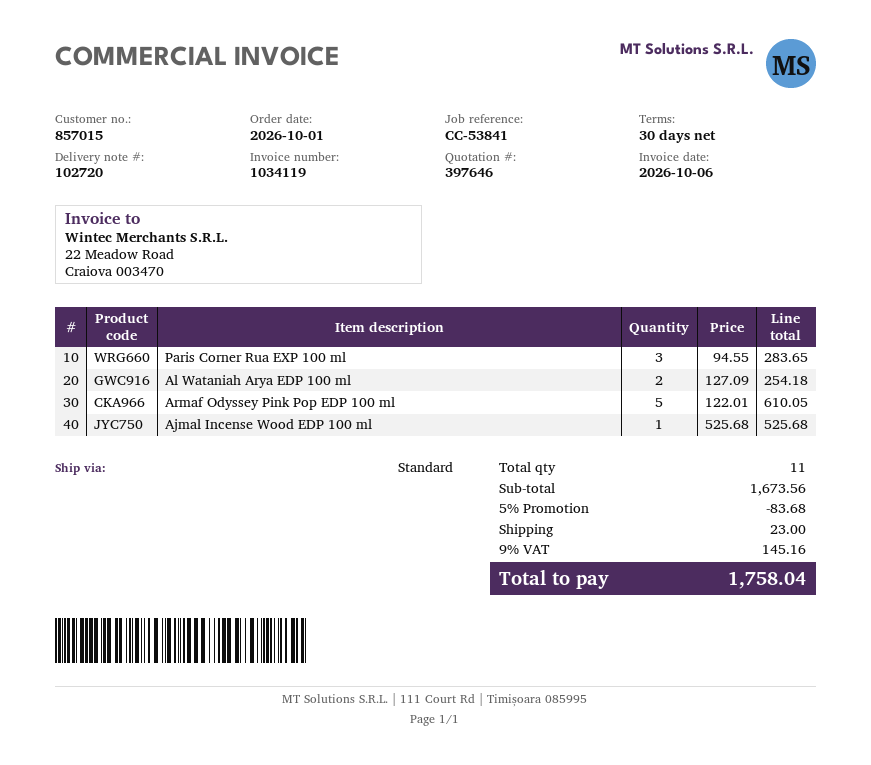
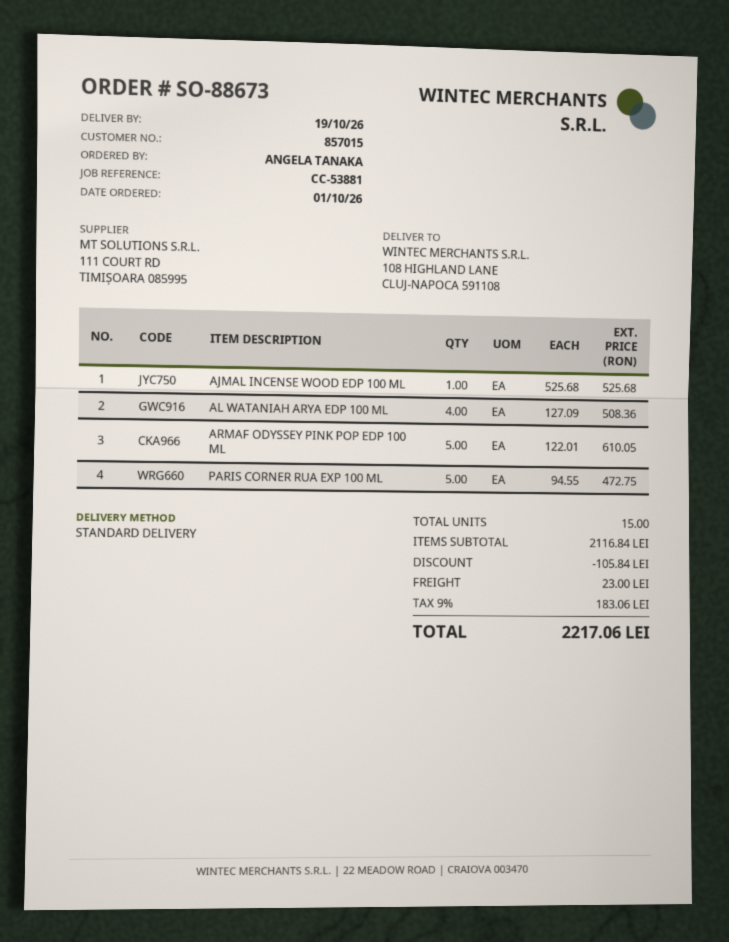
reference: CC-53841 -> CC-53881
Paris Corner Rua EXP 100 ml: 3 x 94.55 = 283.65 -> 5 x 94.55 = 472.75
Al Wataniah Arya EDP 100 ml: 2 x 127.09 = 254.18 -> 4 x 127.09 = 508.36
total quantity: 11 -> 15
subtotal: 1673.56 -> 2116.84
discount: 83.68 -> 105.84
tax: 9% = 145.16 -> 9% = 183.06
total: 1758.04 -> 2217.06

